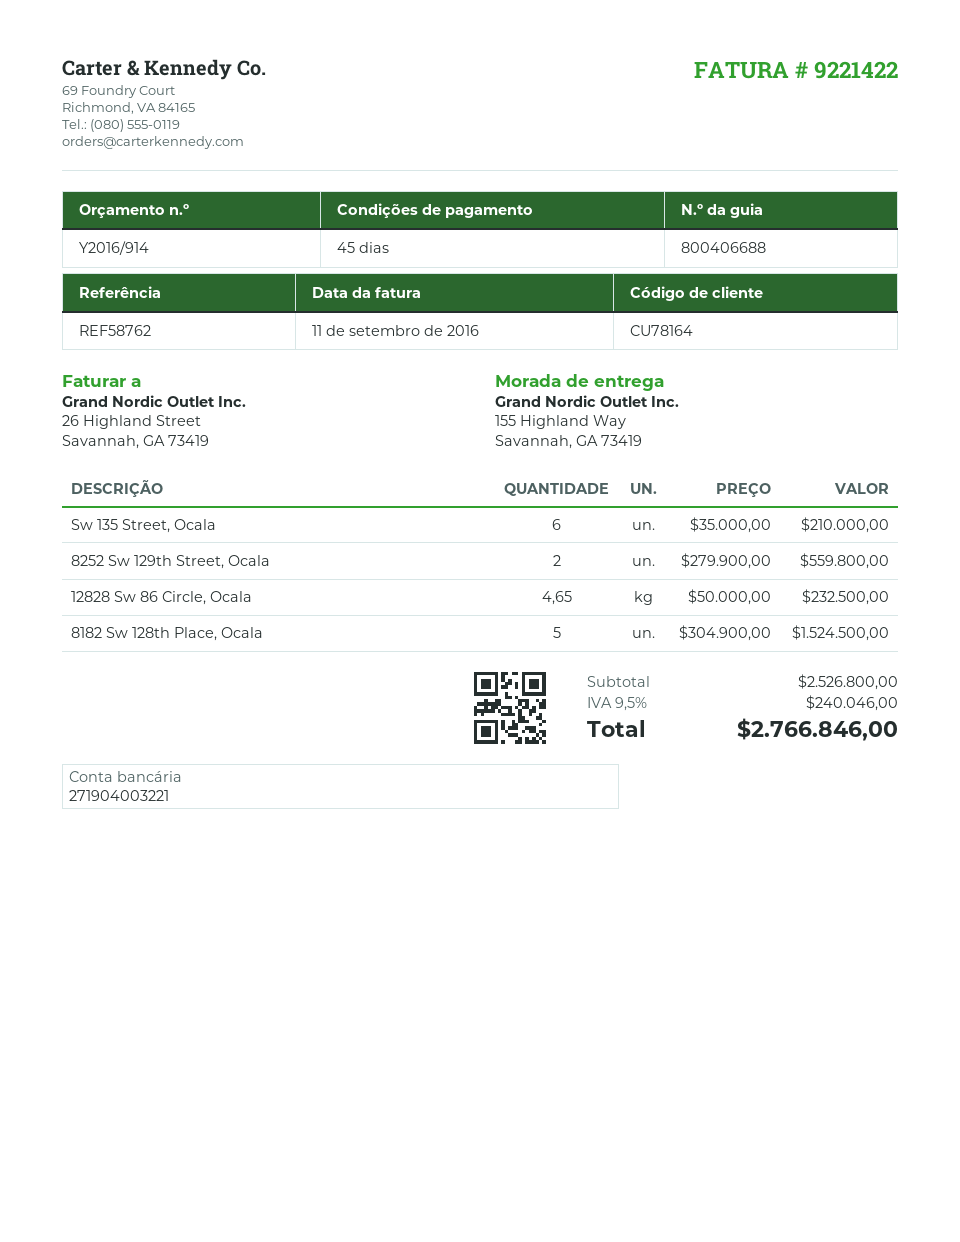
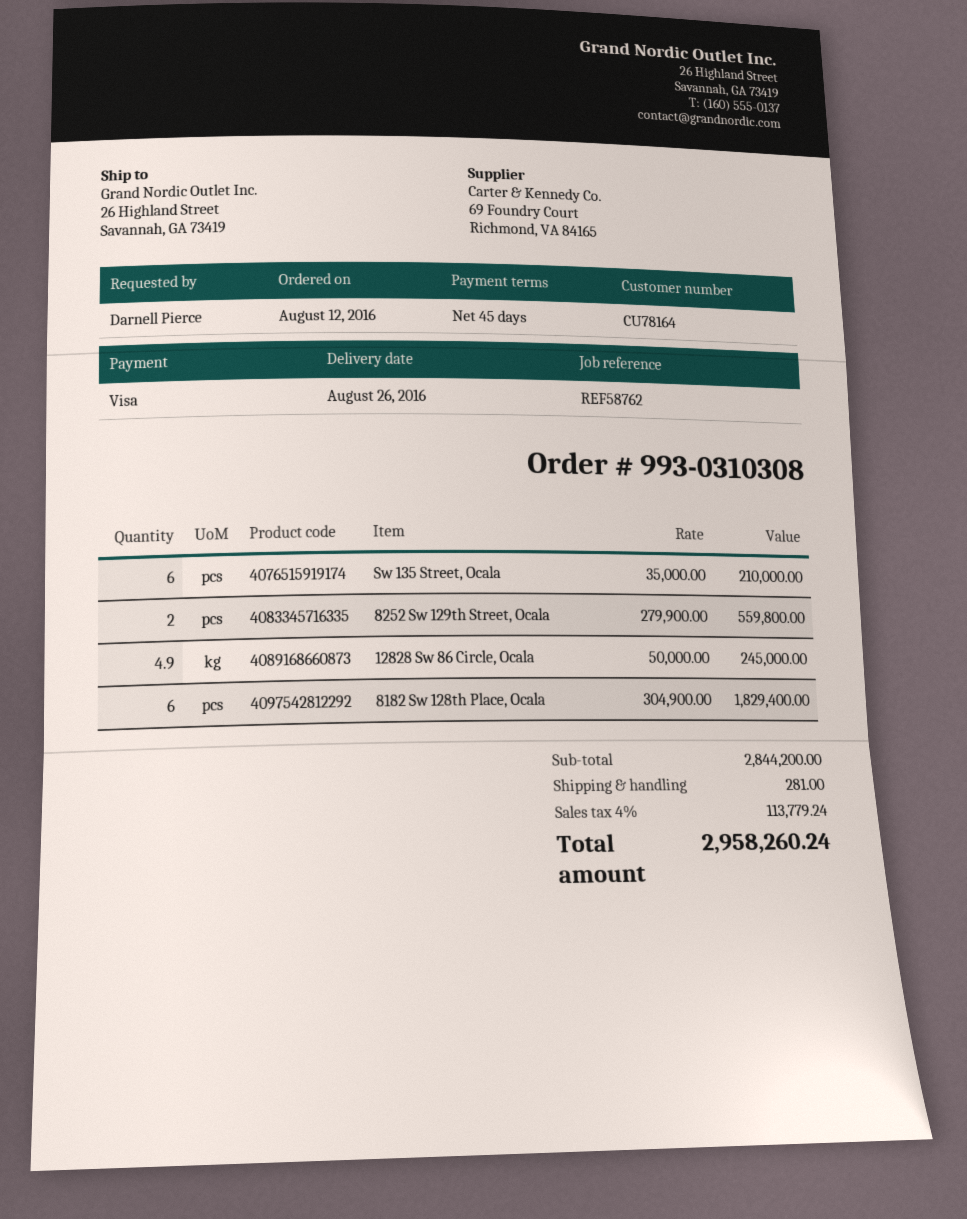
ship to: 155 Highland Way, Savannah, GA 73419 -> 26 Highland Street, Savannah, GA 73419
12828 Sw 86 Circle, Ocala: 4.65 x 50000.00 = 232500.00 -> 4.9 x 50000.00 = 245000.00
8182 Sw 128th Place, Ocala: 5 x 304900.00 = 1524500.00 -> 6 x 304900.00 = 1829400.00
subtotal: 2526800.00 -> 2844200.00
shipping: none -> 281.00
tax: 9.5% = 240046.00 -> 4% = 113779.24
total: 2766846.00 -> 2958260.24

